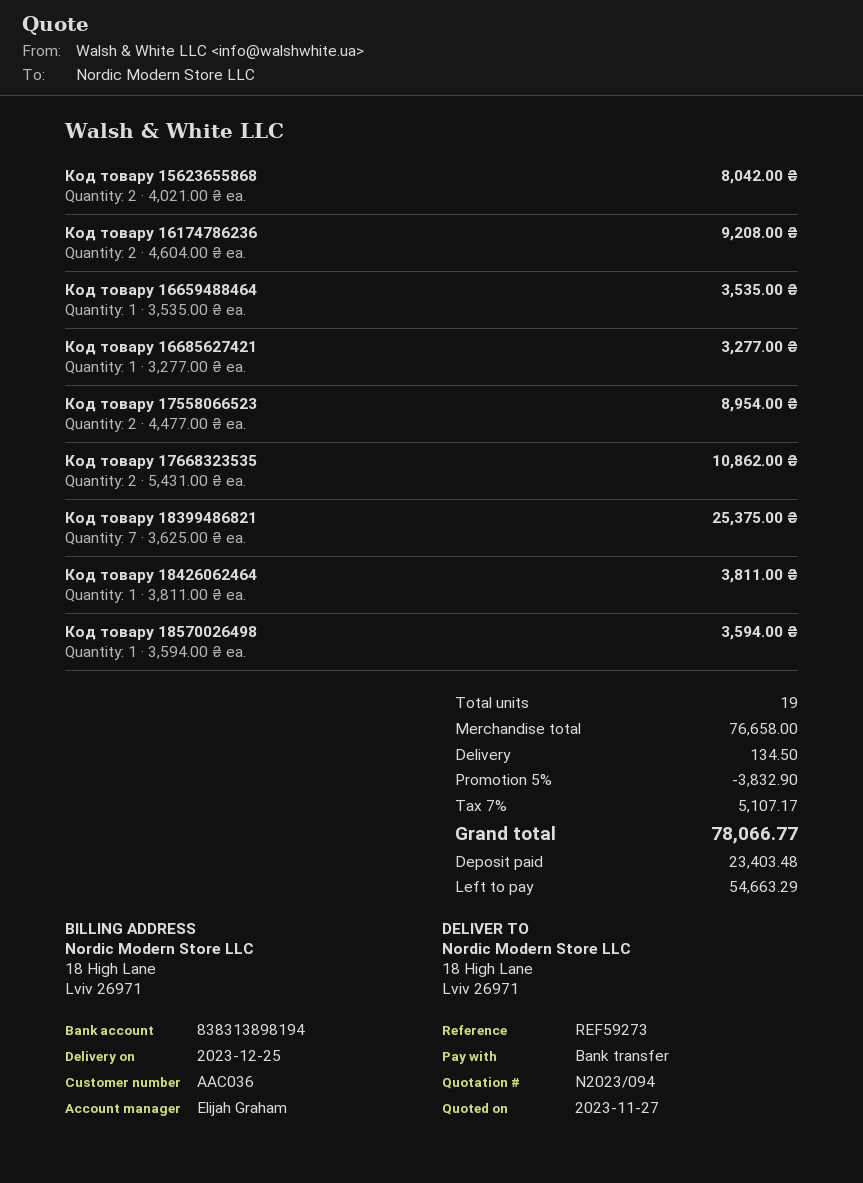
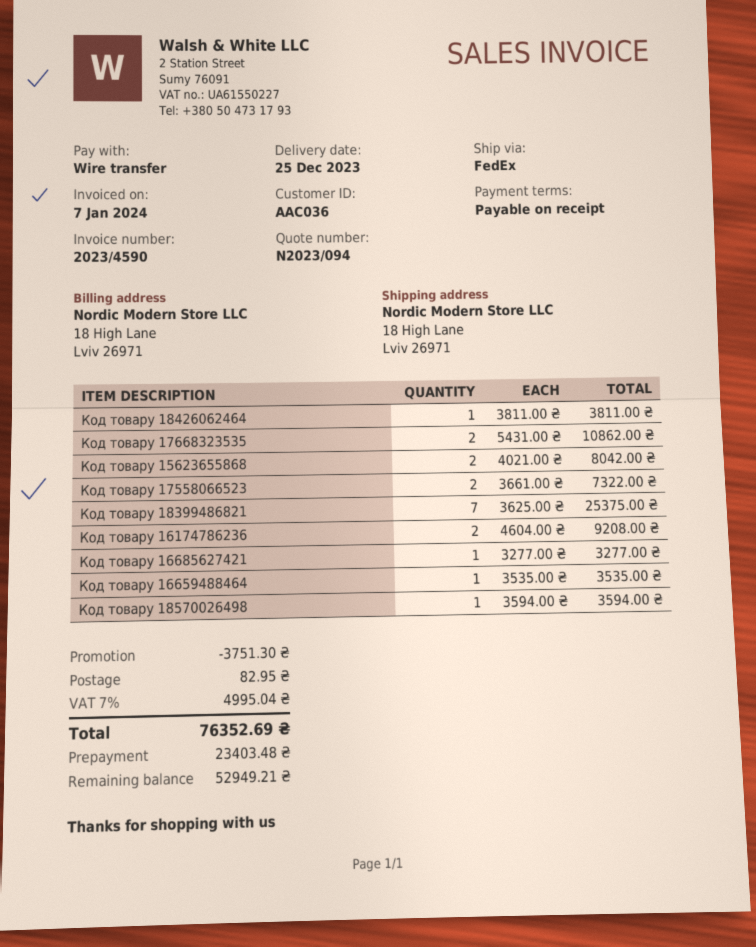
Код товару 17558066523: 2 x 4477.00 = 8954.00 -> 2 x 3661.00 = 7322.00
discount: 3832.90 -> 3751.30
shipping: 134.50 -> 82.95
tax: 7% = 5107.17 -> 7% = 4995.04
total: 78066.77 -> 76352.69
balance: 54663.29 -> 52949.21

